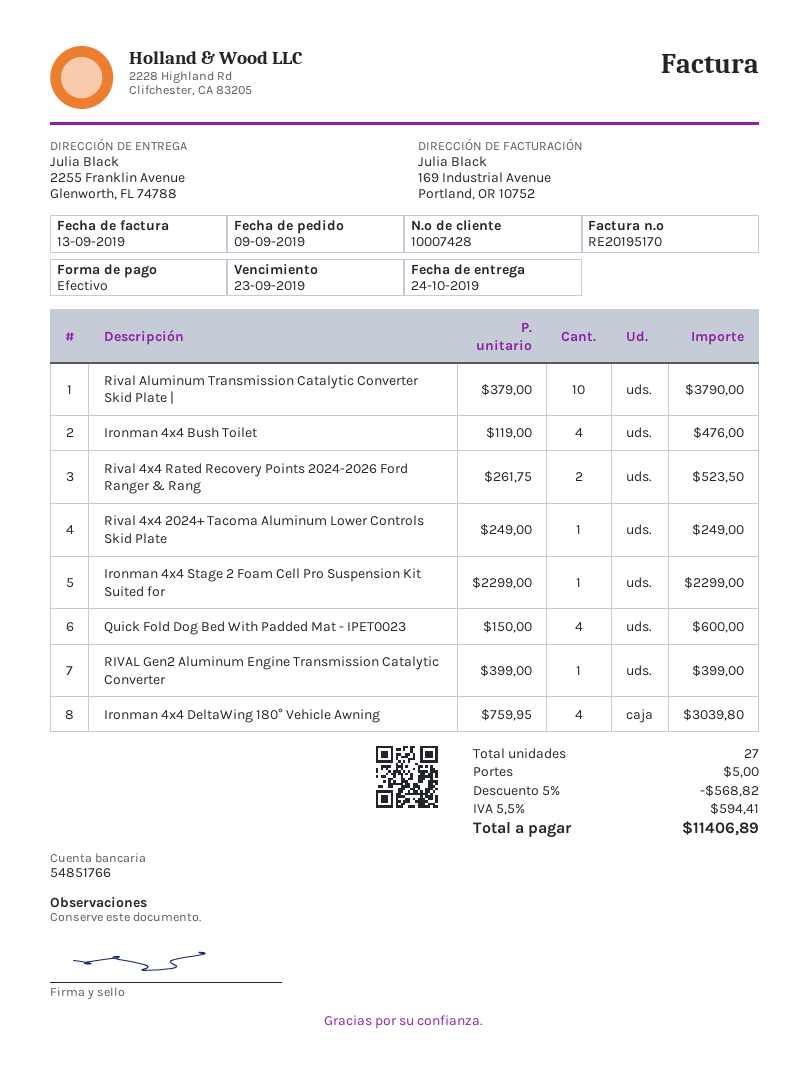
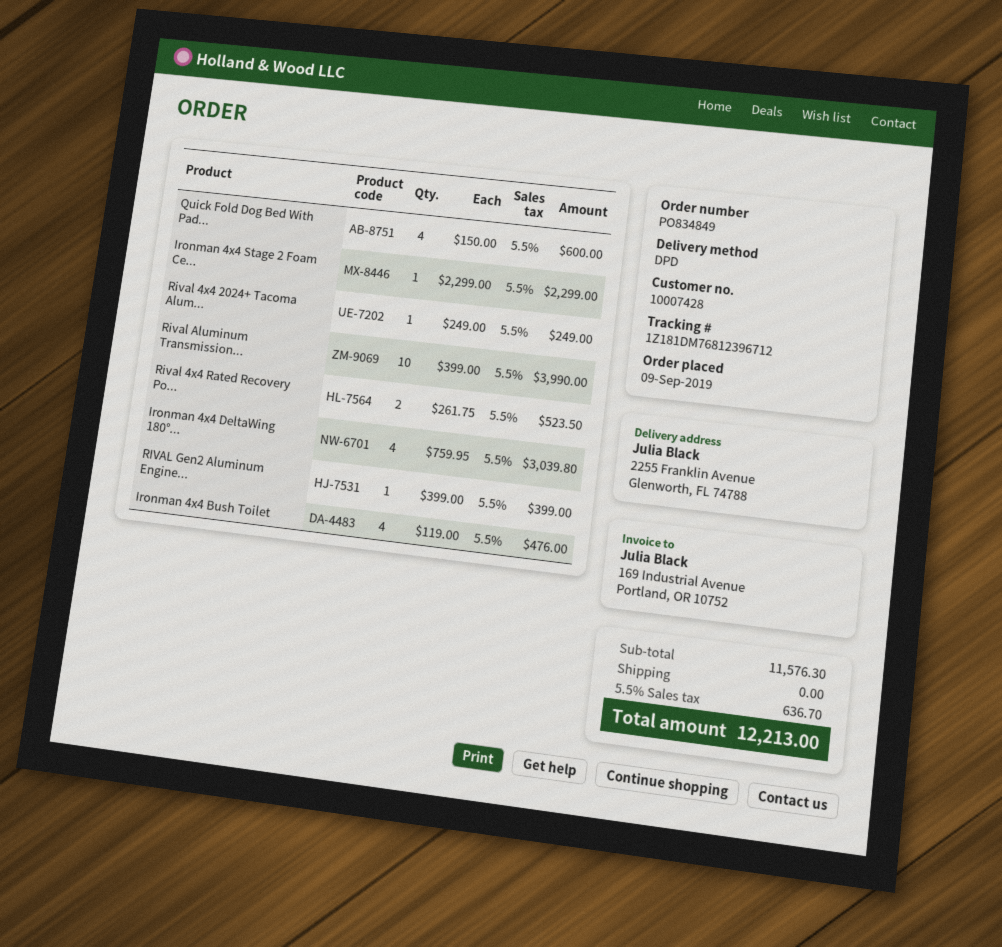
Rival Aluminum Transmission Catalytic Converter Skid Plate |: 10 x 379.00 = 3790.00 -> 10 x 399.00 = 3990.00
discount: 5% = 568.82 -> none
shipping: 5.00 -> 0.00
tax: 5.5% = 594.41 -> 5.5% = 636.70
total: 11406.89 -> 12213.00

